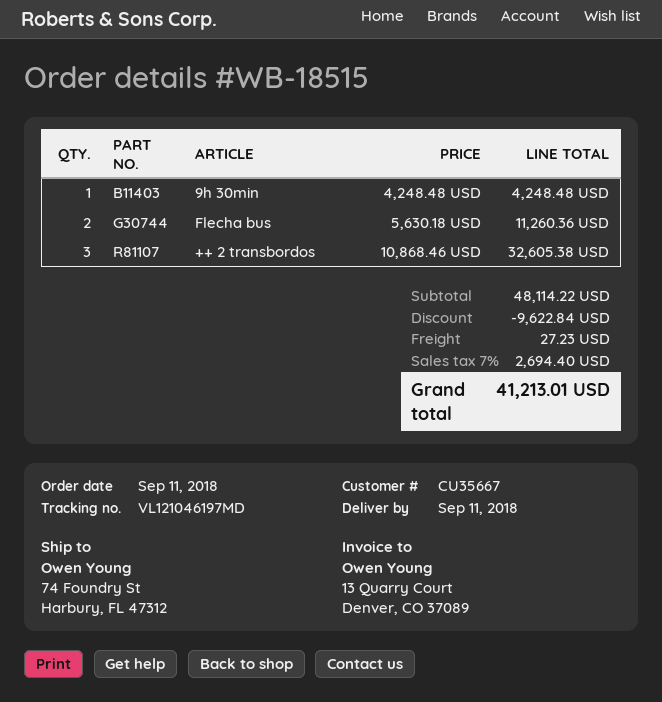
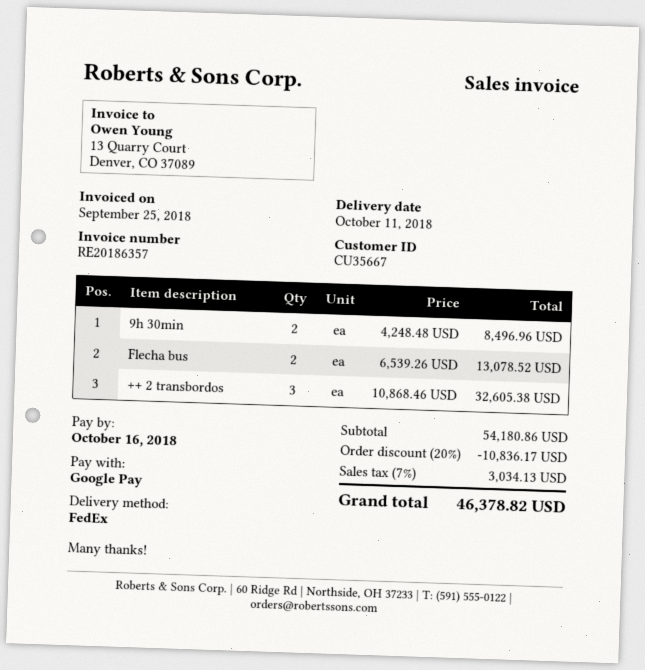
delivery date: 2018-09-11 -> 2018-10-11
9h 30min: 1 x 4248.48 = 4248.48 -> 2 x 4248.48 = 8496.96
Flecha bus: 2 x 5630.18 = 11260.36 -> 2 x 6539.26 = 13078.52
subtotal: 48114.22 -> 54180.86
discount: 9622.84 -> 10836.17
shipping: 27.23 -> none
tax: 7% = 2694.40 -> 7% = 3034.13
total: 41213.01 -> 46378.82

